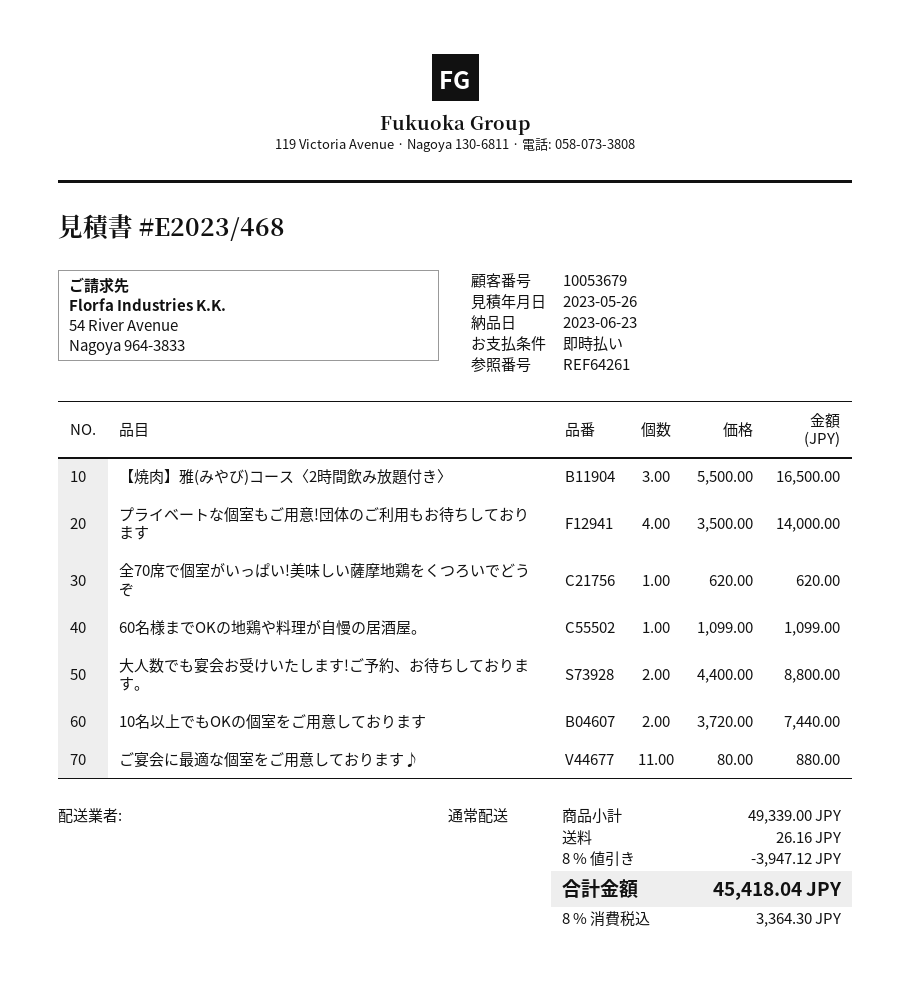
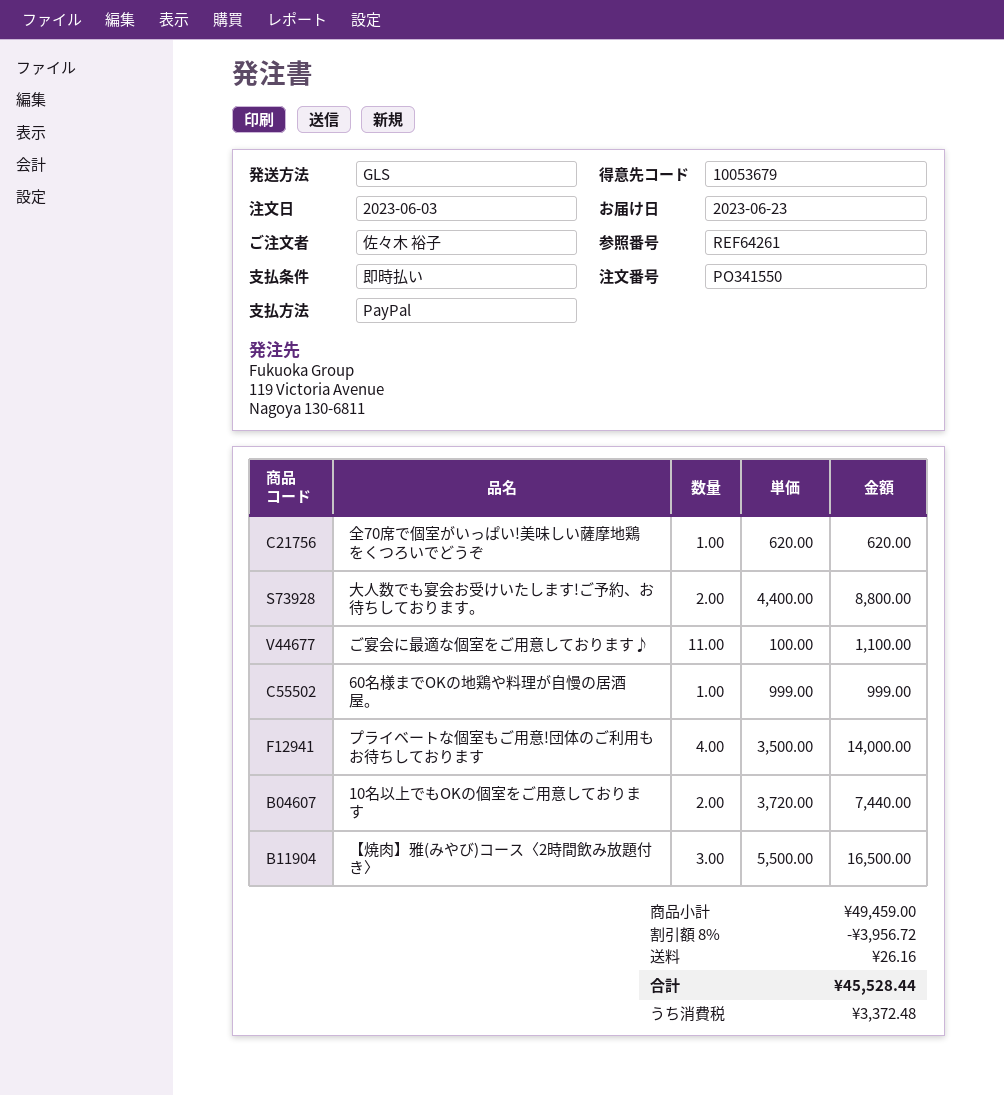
shipping method: standard -> GLS
60名様までOKの地鶏や料理が自慢の居酒屋。: 1 x 1099.00 = 1099.00 -> 1 x 999.00 = 999.00
ご宴会に最適な個室をご用意しております♪: 11 x 80.00 = 880.00 -> 11 x 100.00 = 1100.00
subtotal: 49339.00 -> 49459.00
discount: 8% = 3947.12 -> 8% = 3956.72
tax: 3364.30 -> 3372.48
total: 45418.04 -> 45528.44

